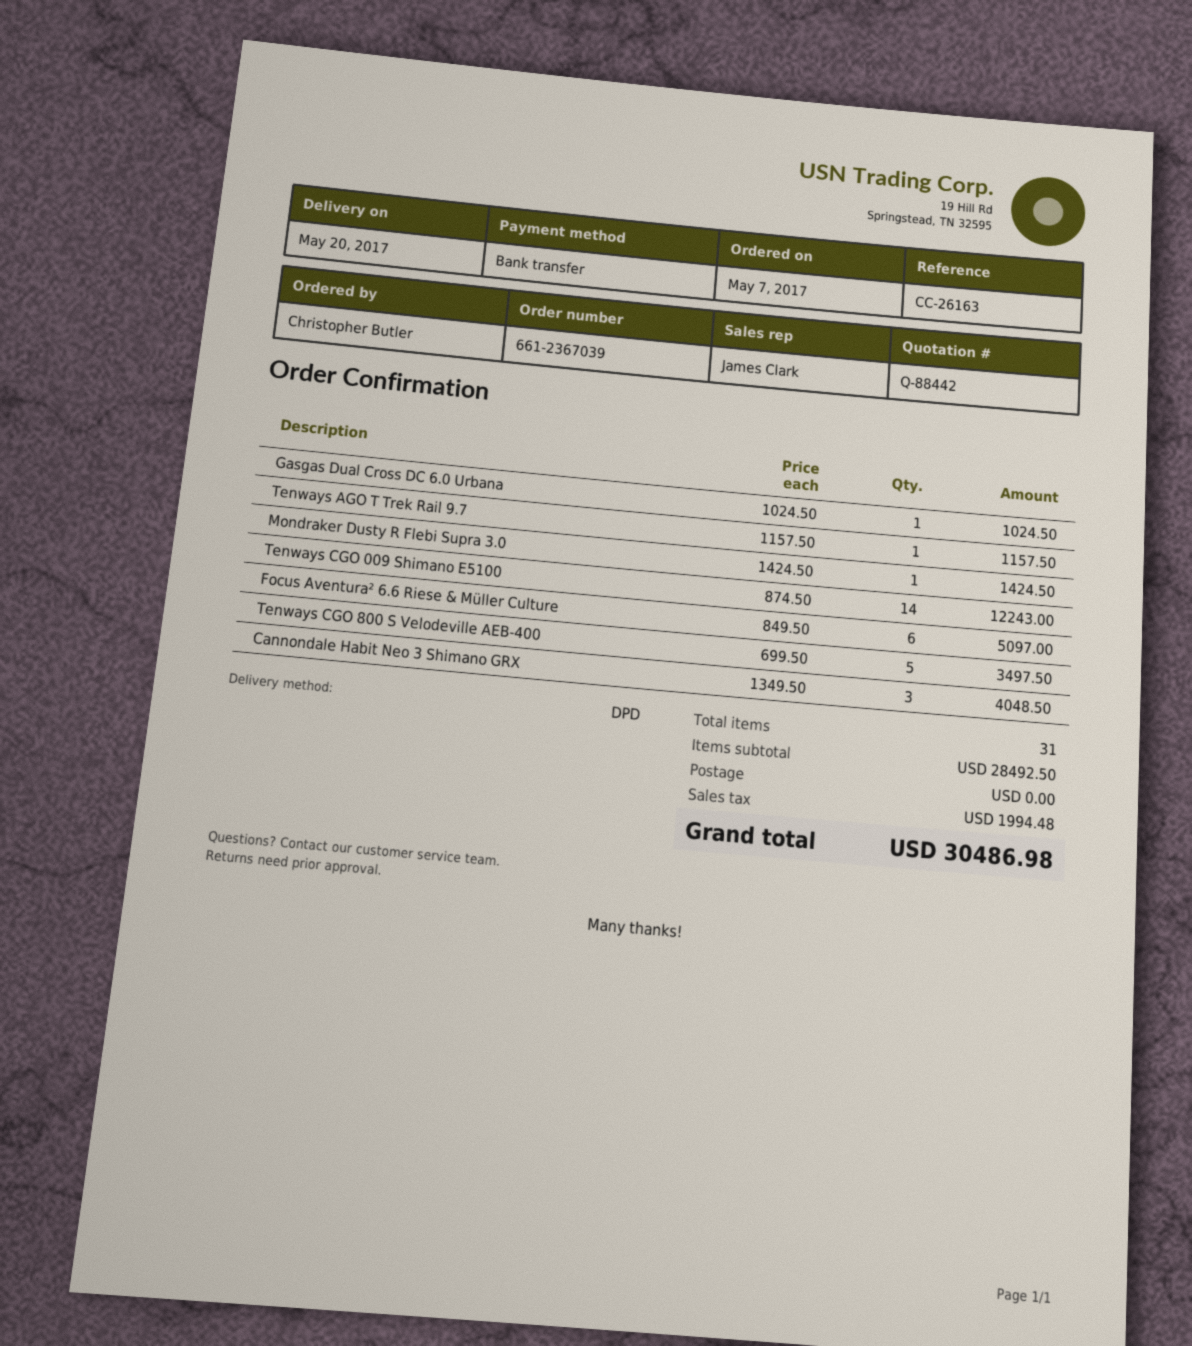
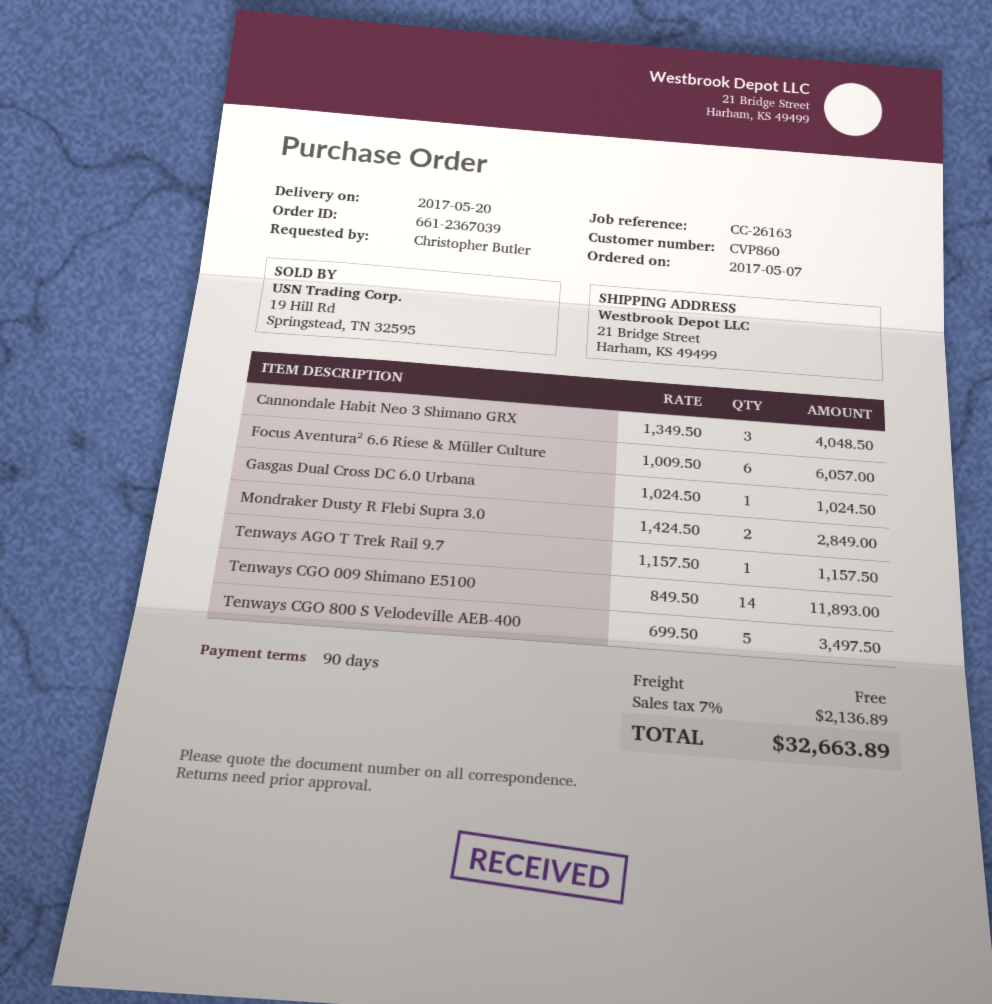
Mondraker Dusty R Flebi Supra 3.0: 1 x 1424.50 = 1424.50 -> 2 x 1424.50 = 2849.00
Tenways CGO 009 Shimano E5100: 14 x 874.50 = 12243.00 -> 14 x 849.50 = 11893.00
Focus Aventura² 6.6 Riese & Müller Culture: 6 x 849.50 = 5097.00 -> 6 x 1009.50 = 6057.00
tax: 1994.48 -> 2136.89
total: 30486.98 -> 32663.89

